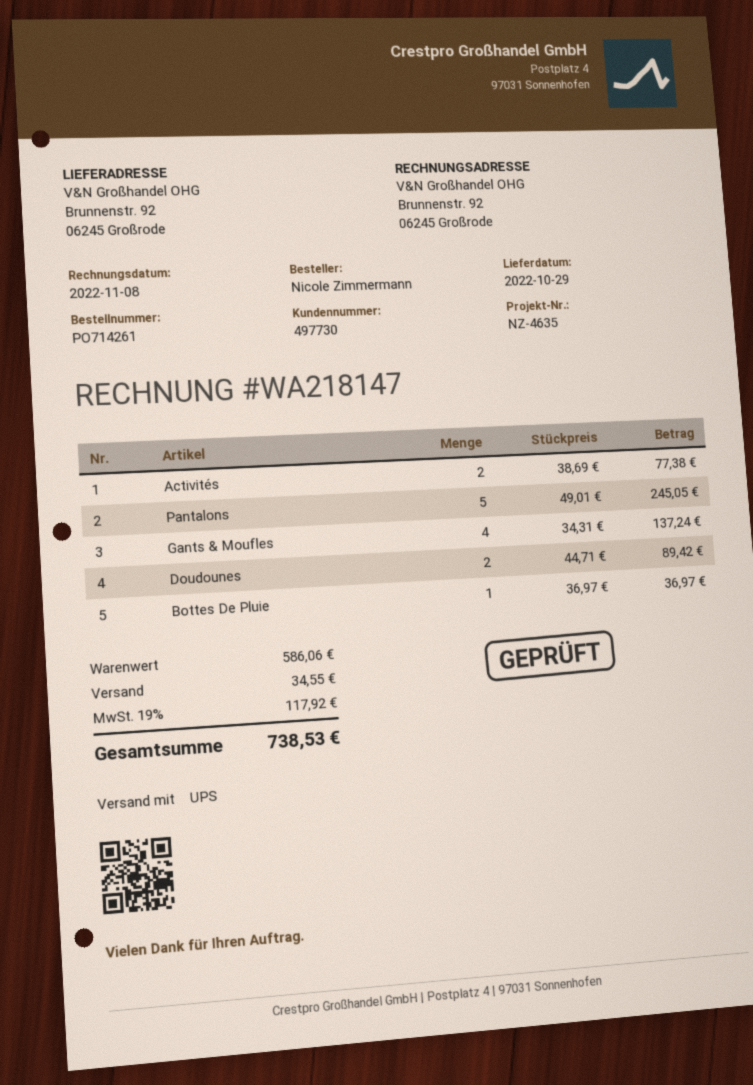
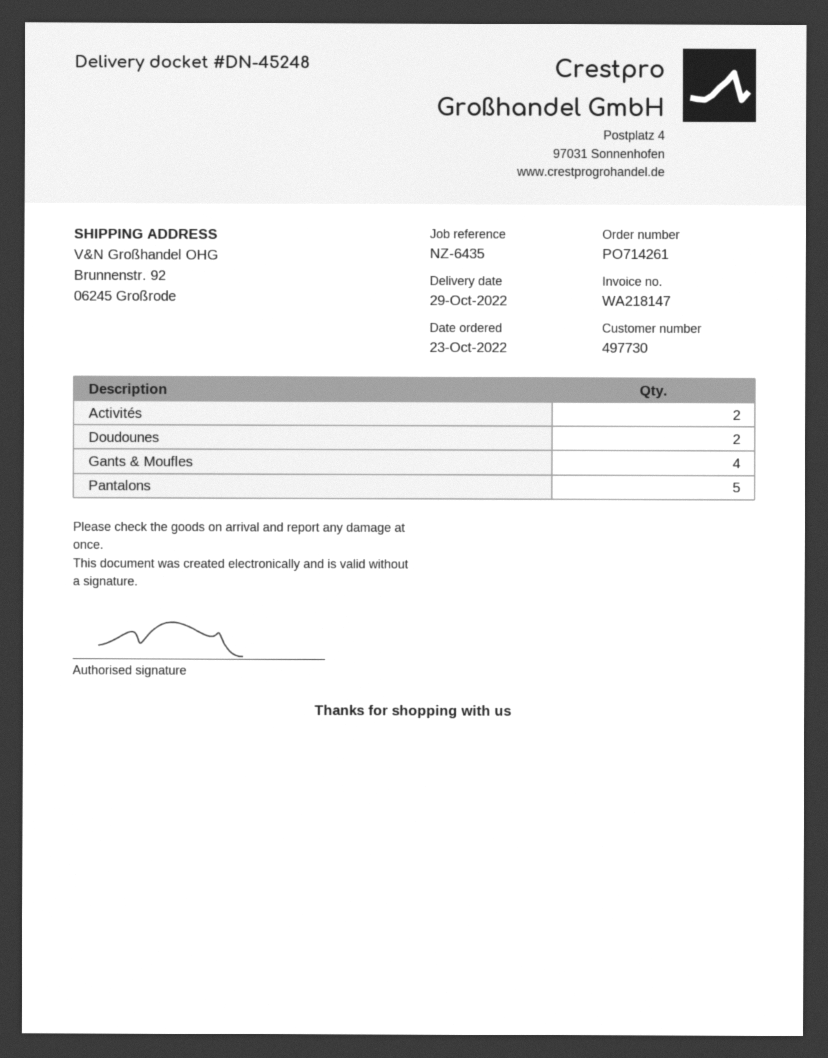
reference: NZ-4635 -> NZ-6435
Bottes De Pluie: 1 -> none

